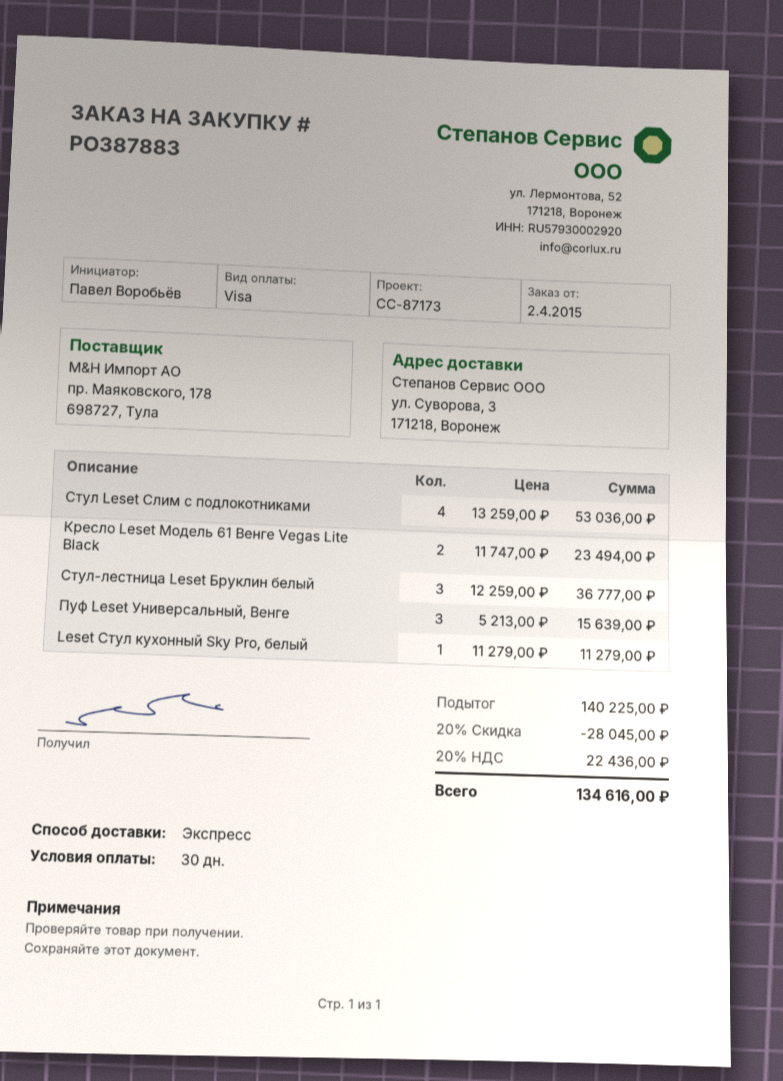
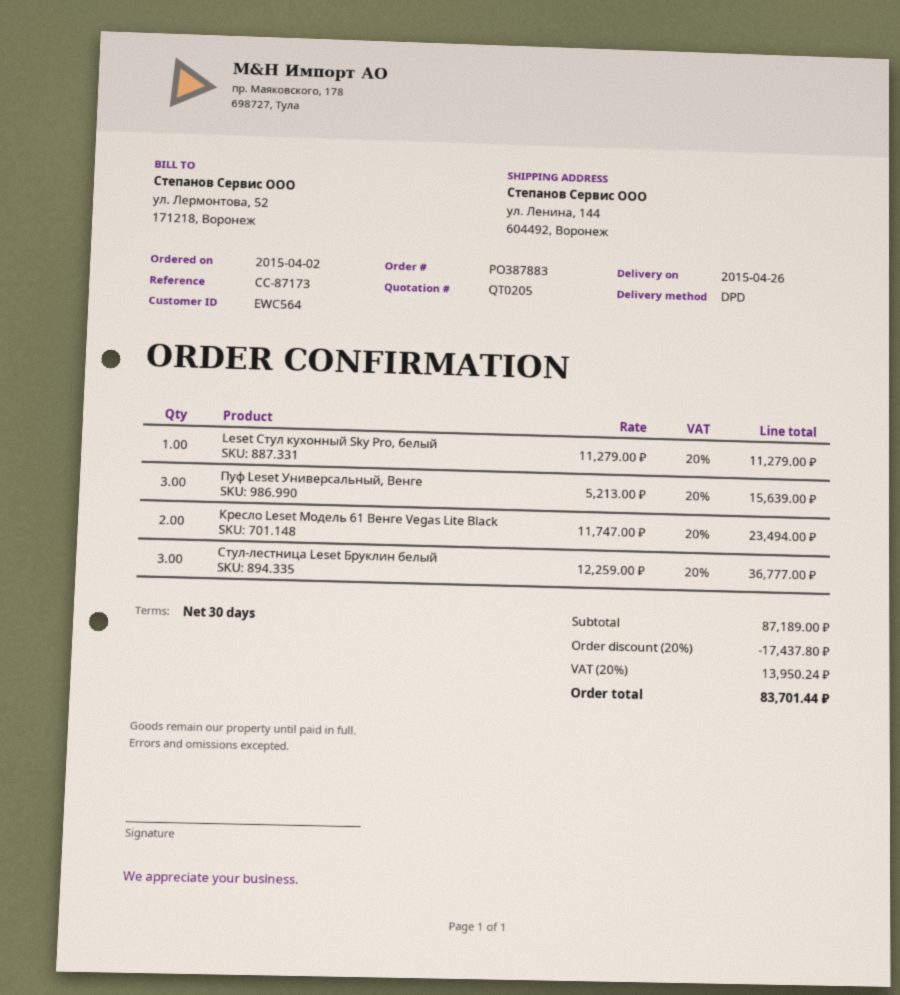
shipping method: express -> DPD
ship to: ул. Суворова, 3, 171218, Воронеж -> ул. Ленина, 144, 604492, Воронеж
Стул Leset Слим с подлокотниками: 4 x 13259.00 = 53036.00 -> none
subtotal: 140225.00 -> 87189.00
discount: 20% = 28045.00 -> 20% = 17437.80
tax: 20% = 22436.00 -> 20% = 13950.24
total: 134616.00 -> 83701.44

